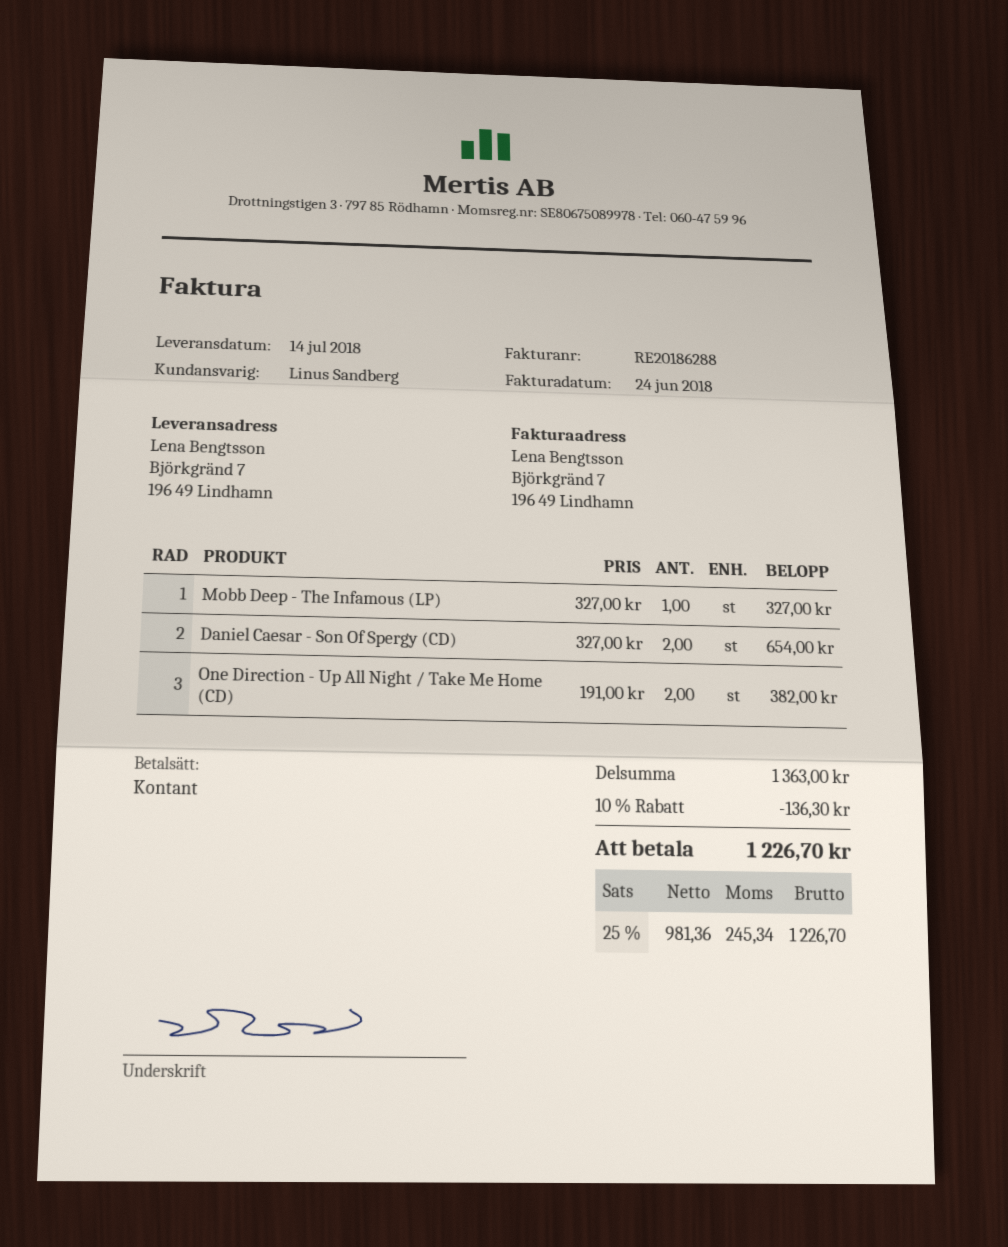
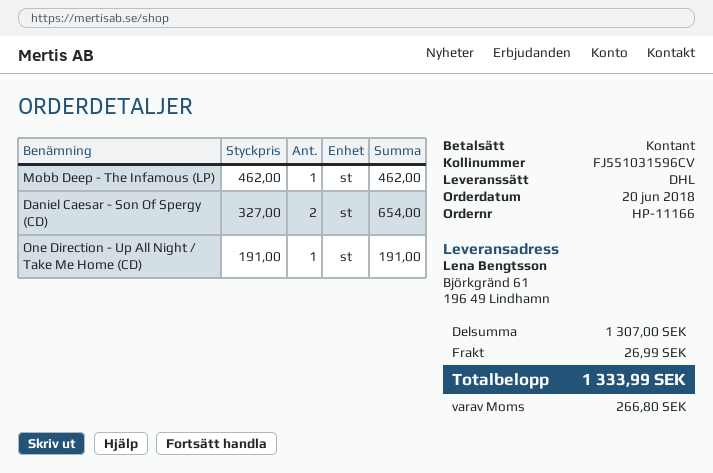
ship to: Björkgränd 7, 196 49 Lindhamn -> Björkgränd 61, 196 49 Lindhamn
Mobb Deep - The Infamous (LP): 1 x 327.00 = 327.00 -> 1 x 462.00 = 462.00
One Direction - Up All Night / Take Me Home (CD): 2 x 191.00 = 382.00 -> 1 x 191.00 = 191.00
subtotal: 1363.00 -> 1307.00
discount: 10% = 136.30 -> none
shipping: none -> 26.99
tax: 245.34 -> 266.80
total: 1226.70 -> 1333.99

